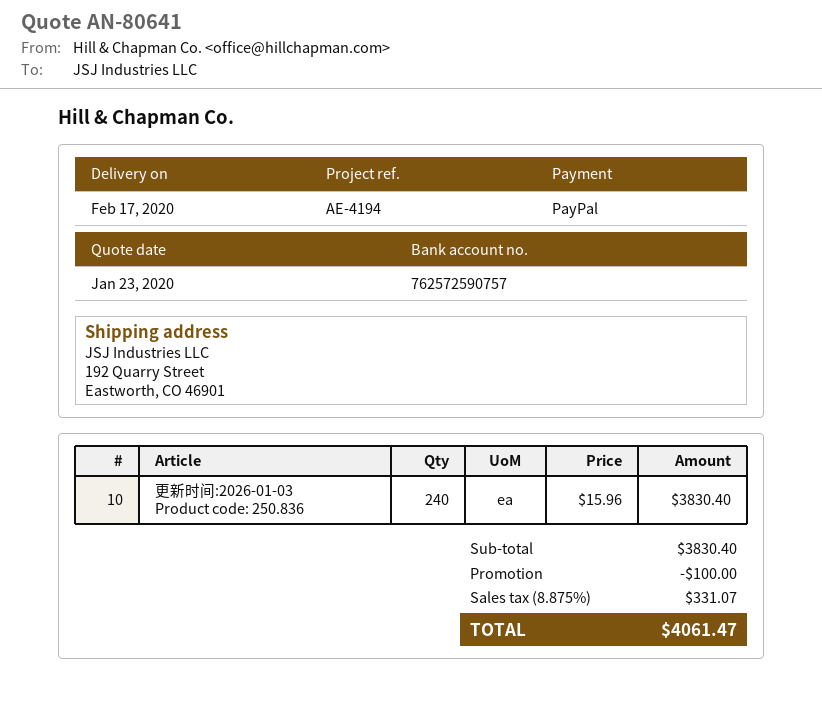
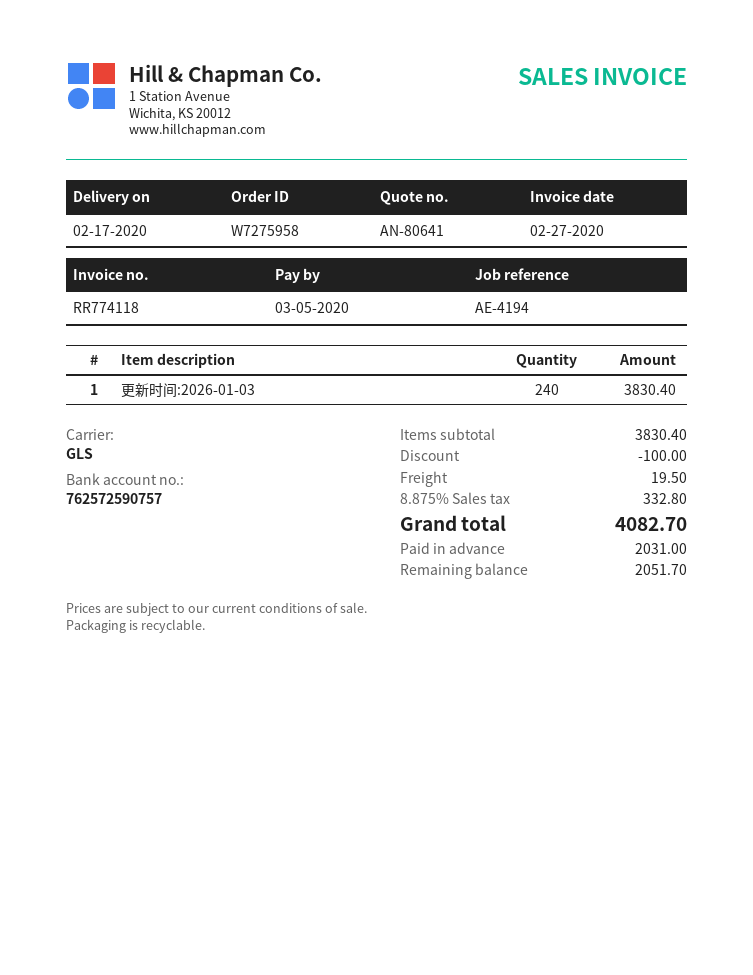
shipping: none -> 19.50
tax: 8.875% = 331.07 -> 8.875% = 332.80
total: 4061.47 -> 4082.70

